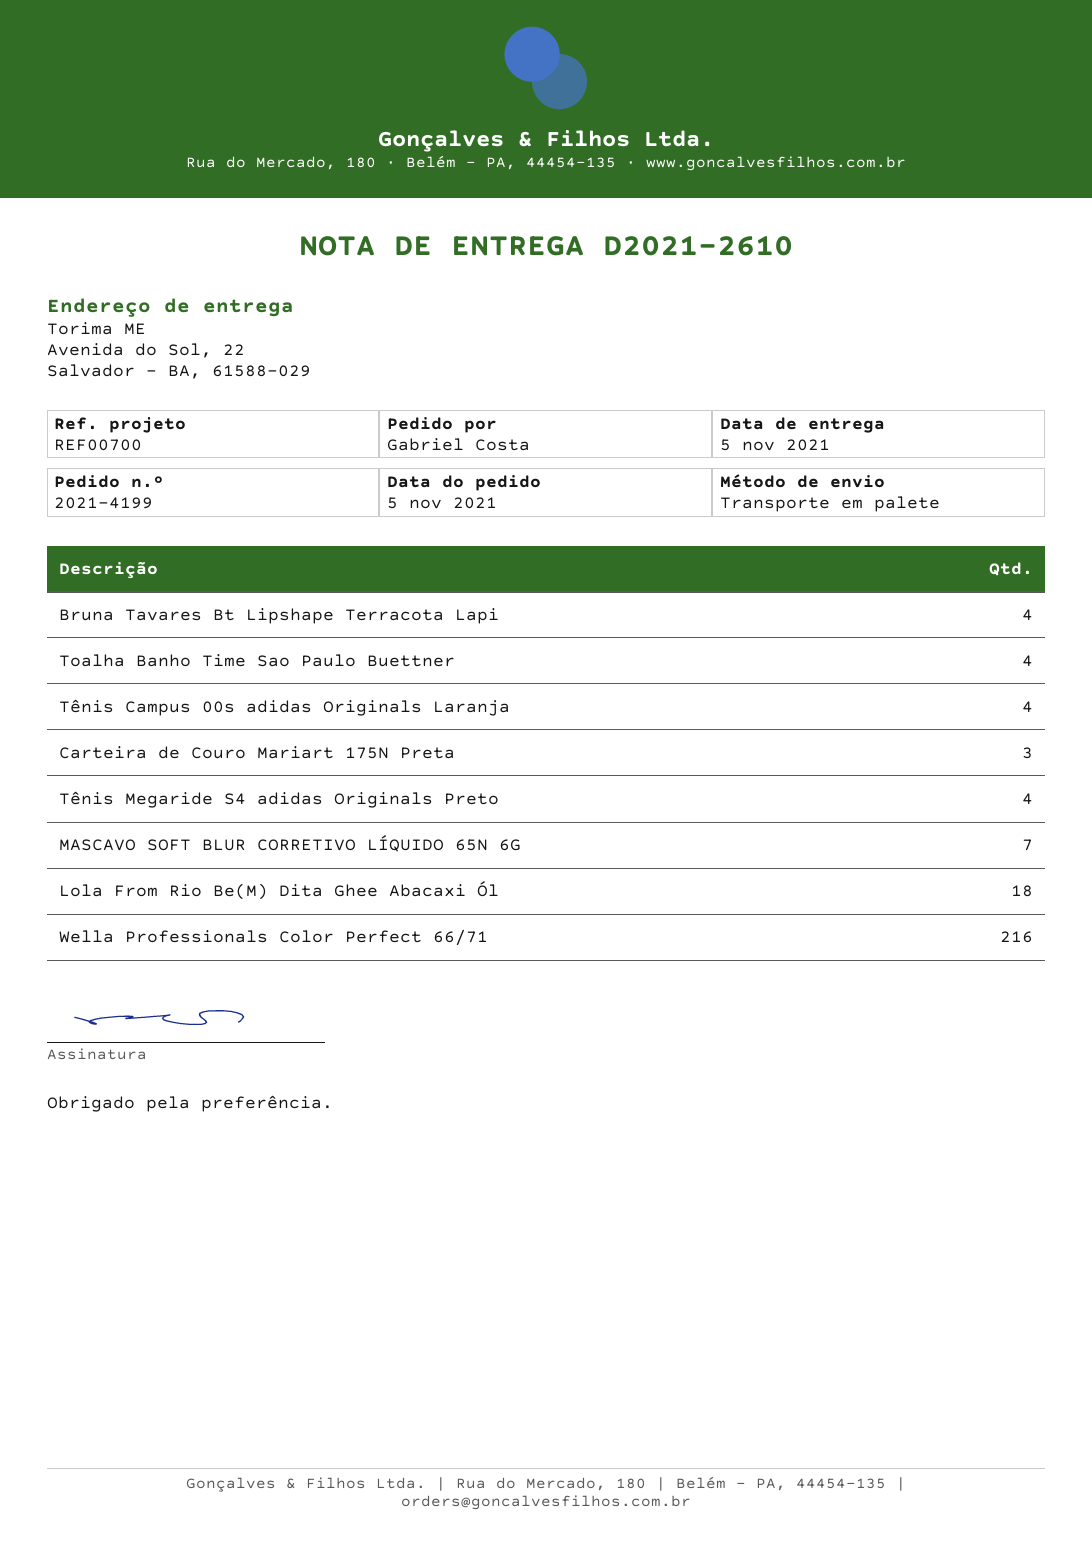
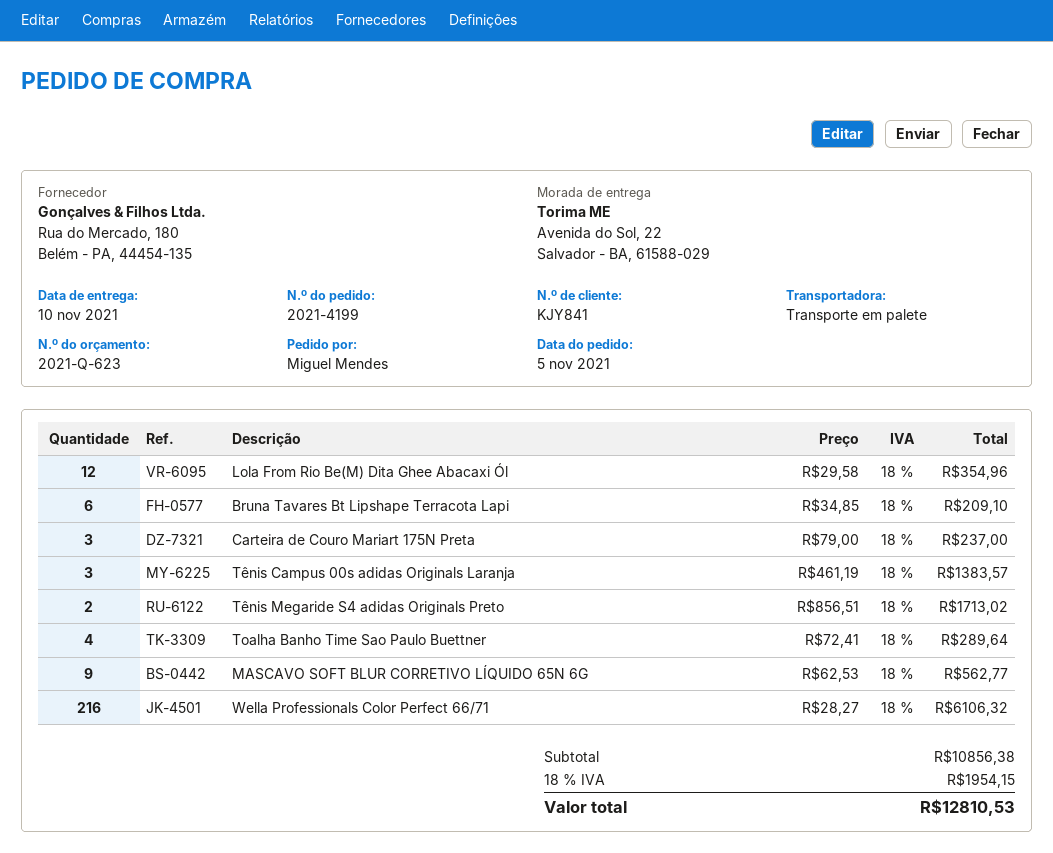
delivery date: 2021-11-05 -> 2021-11-10
ordered by: Gabriel Costa -> Miguel Mendes
Bruna Tavares Bt Lipshape Terracota Lapi: 4 -> 6
Tênis Campus 00s adidas Originals Laranja: 4 -> 3
Tênis Megaride S4 adidas Originals Preto: 4 -> 2
MASCAVO SOFT BLUR CORRETIVO LÍQUIDO 65N 6G: 7 -> 9
Lola From Rio Be(M) Dita Ghee Abacaxi Ól: 18 -> 12

